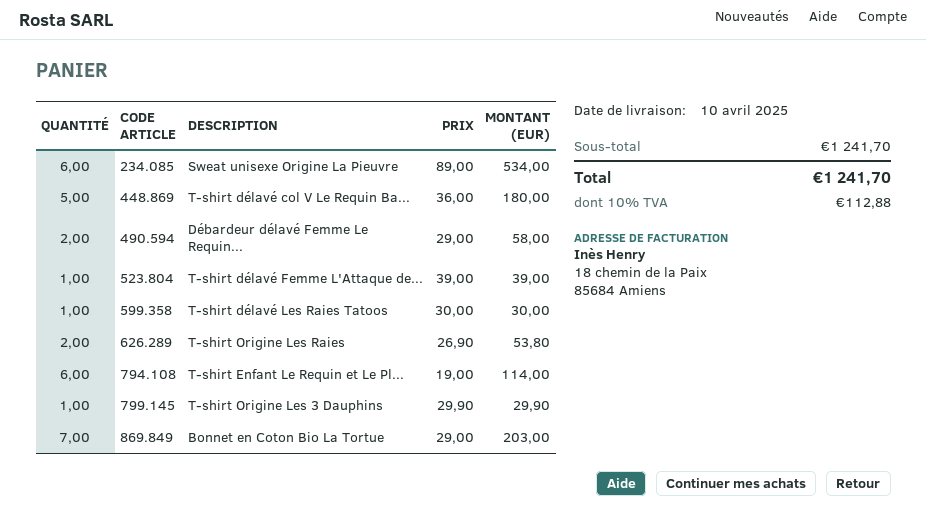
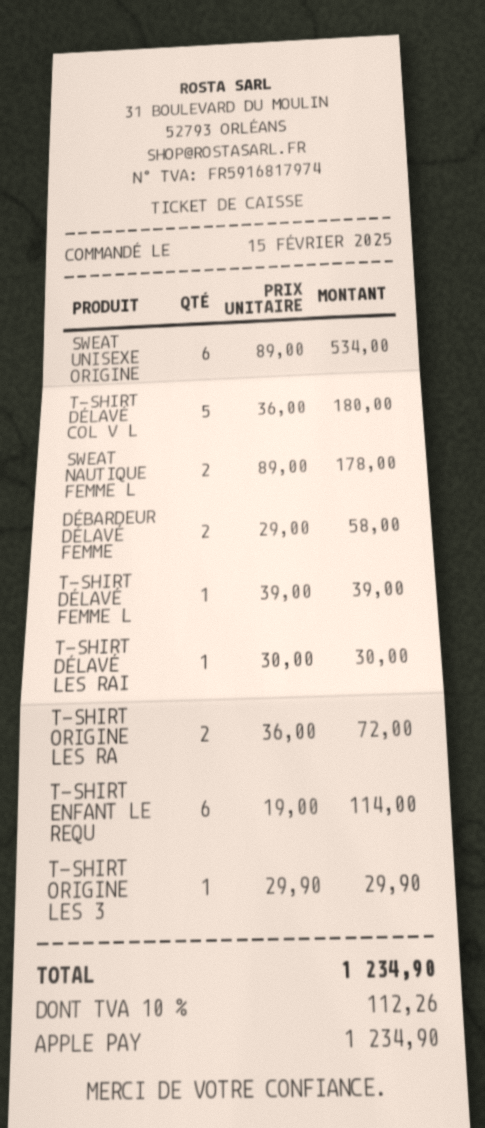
T-shirt Origine Les Raies: 2 x 26.90 = 53.80 -> 2 x 36.00 = 72.00
Bonnet en Coton Bio La Tortue: 7 x 29.00 = 203.00 -> none
SWEAT NAUTIQUE FEMME L: none -> 2 x 89.00 = 178.00
tax: 10% = 112.88 -> 10% = 112.26
total: 1241.70 -> 1234.90

